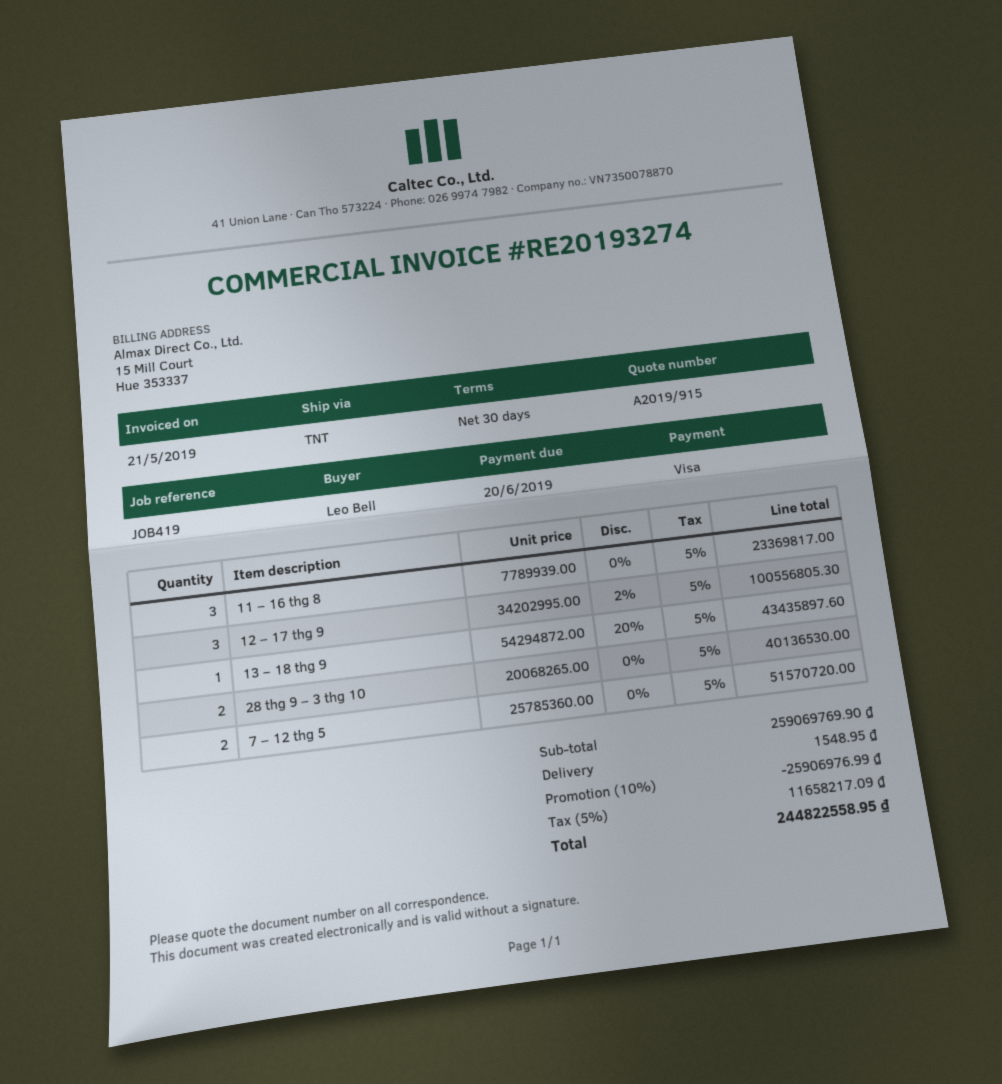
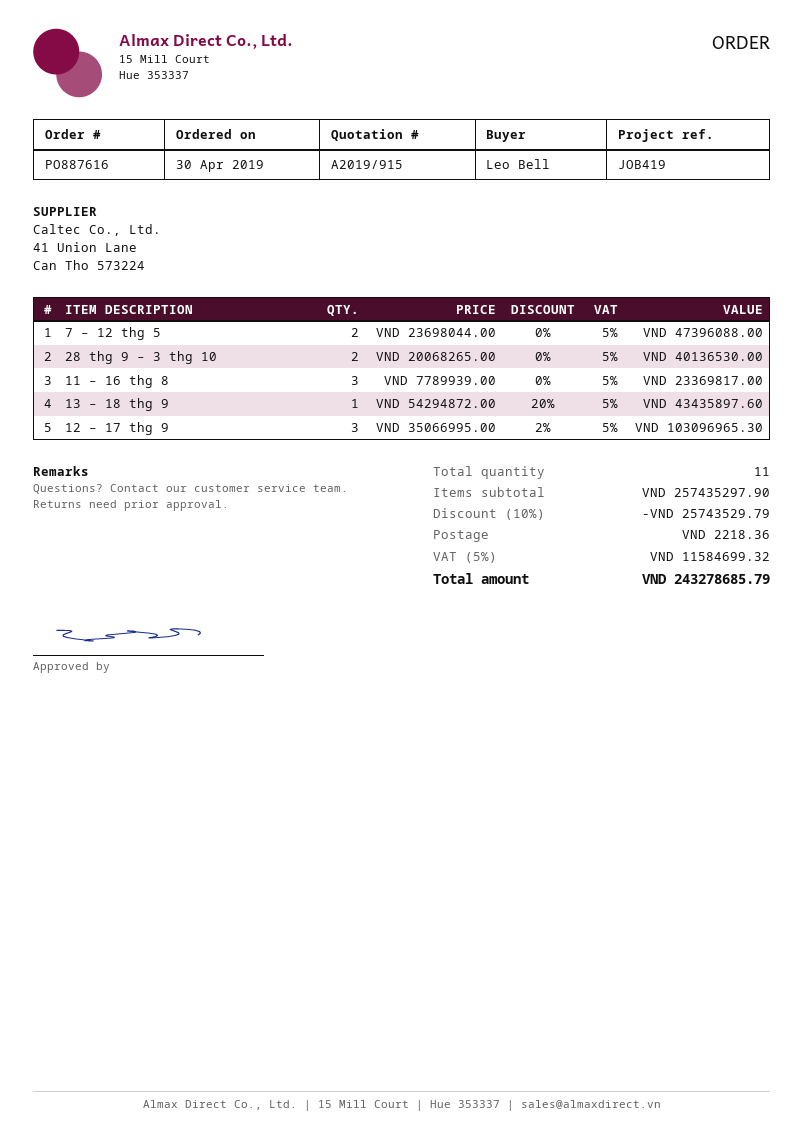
12 – 17 thg 9: 3 x 34202995.00 - 2% = 100556805.30 -> 3 x 35066995.00 - 2% = 103096965.30
7 – 12 thg 5: 2 x 25785360.00 = 51570720.00 -> 2 x 23698044.00 = 47396088.00
subtotal: 259069769.90 -> 257435297.90
discount: 10% = 25906976.99 -> 10% = 25743529.79
shipping: 1548.95 -> 2218.36
tax: 5% = 11658217.09 -> 5% = 11584699.32
total: 244822558.95 -> 243278685.79

